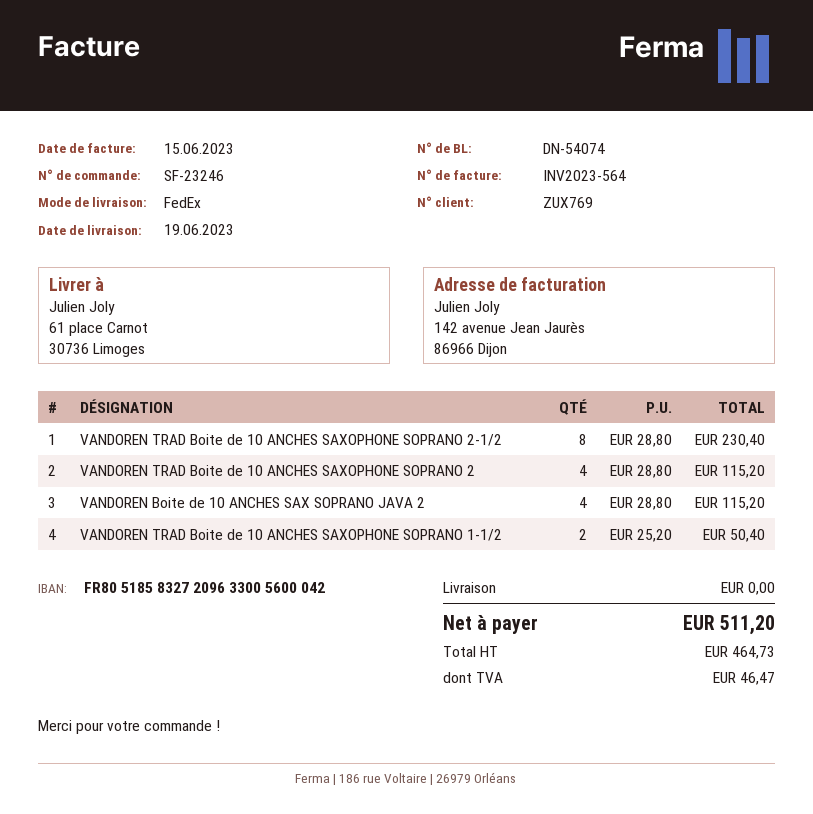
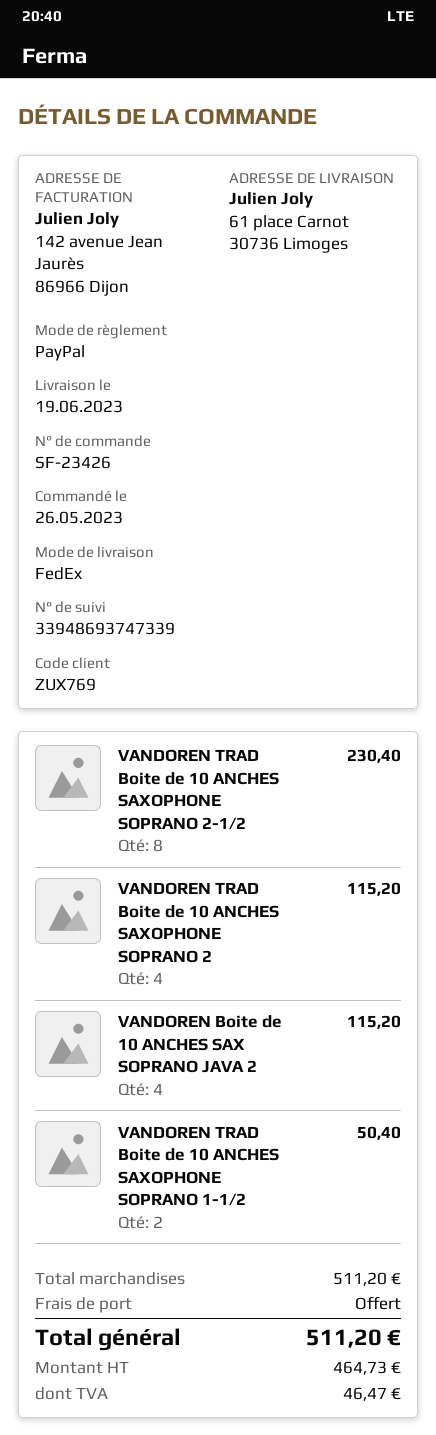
order number: SF-23246 -> SF-23426

